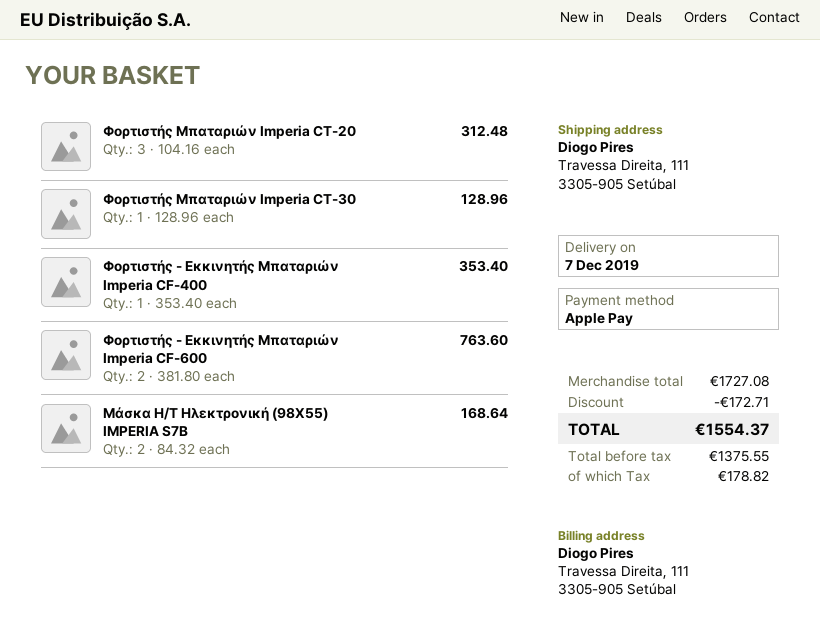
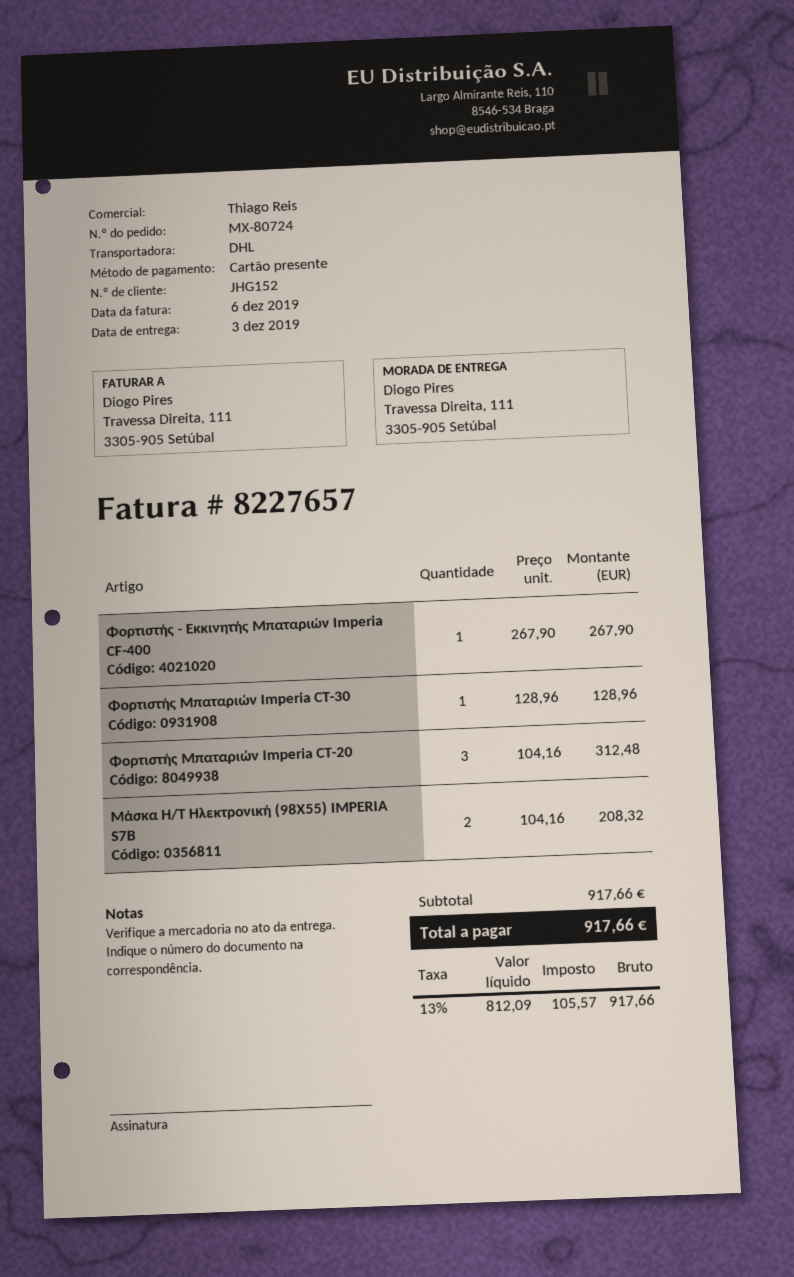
delivery date: 2019-12-07 -> 2019-12-03
payment method: Apple Pay -> gift card
Φορτιστής - Εκκινητής Μπαταριών Imperia CF-400: 1 x 353.40 = 353.40 -> 1 x 267.90 = 267.90
Φορτιστής - Εκκινητής Μπαταριών Imperia CF-600: 2 x 381.80 = 763.60 -> none
Μάσκα Η/Τ Ηλεκτρονική (98Χ55) IMPERIA S7B: 2 x 84.32 = 168.64 -> 2 x 104.16 = 208.32
subtotal: 1727.08 -> 917.66
discount: 172.71 -> none
net: 1375.55 -> 812.09
tax: 178.82 -> 105.57
total: 1554.37 -> 917.66

